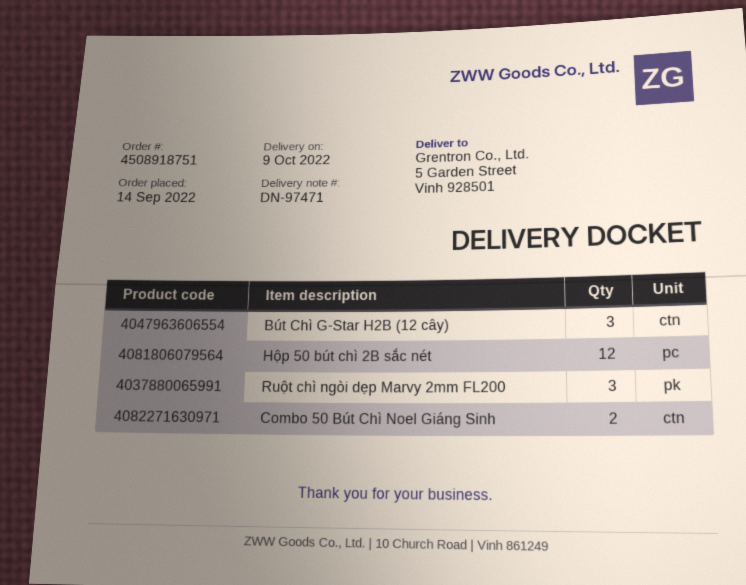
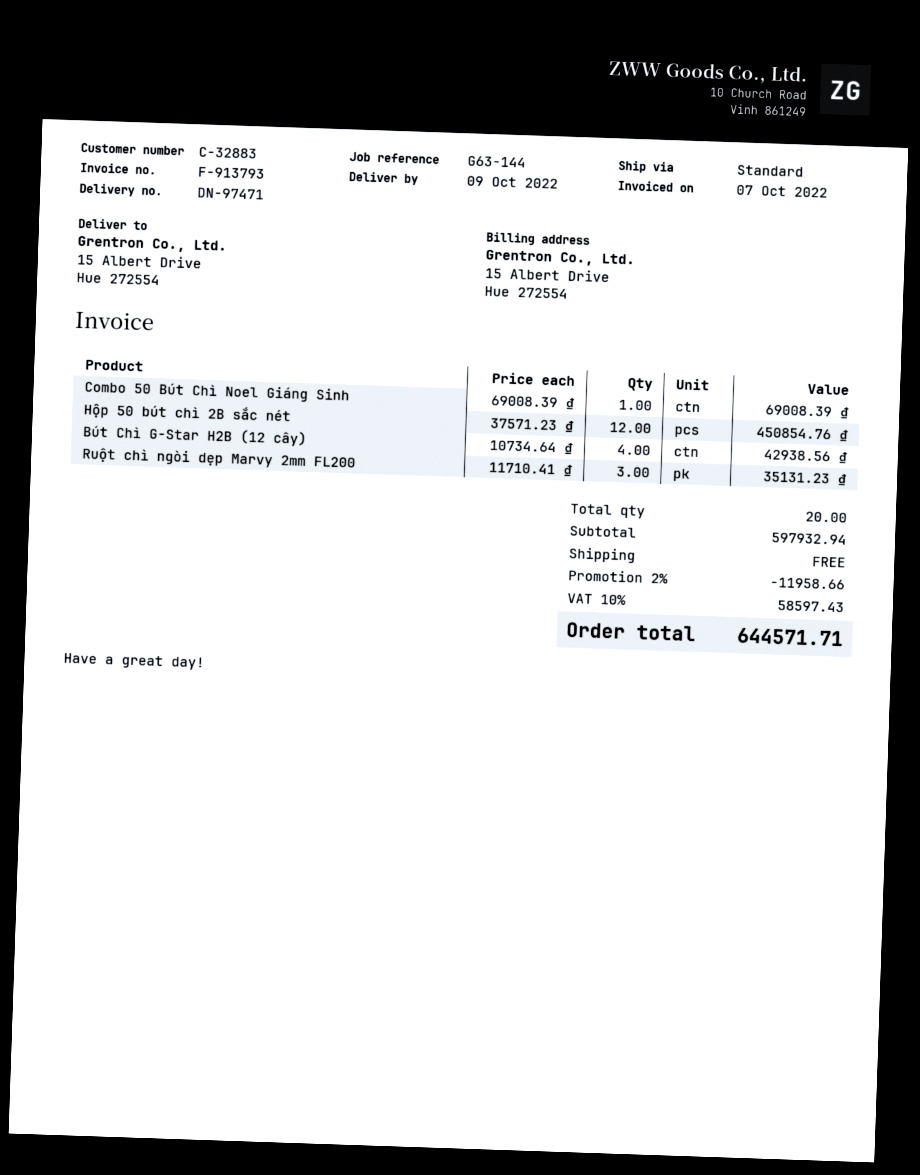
ship to: 5 Garden Street, Vinh 928501 -> 15 Albert Drive, Hue 272554
Bút Chì G-Star H2B (12 cây): 3 -> 4
Combo 50 Bút Chì Noel Giáng Sinh: 2 -> 1

